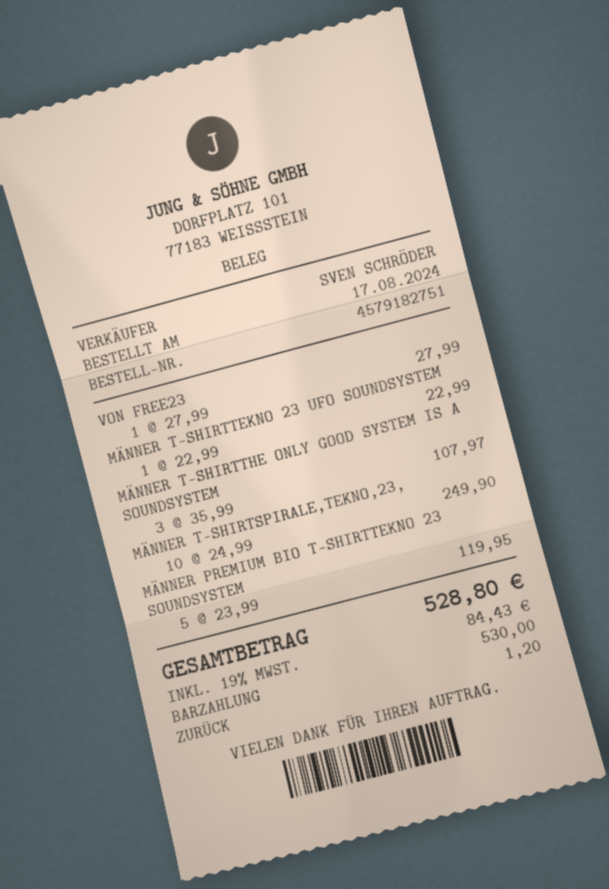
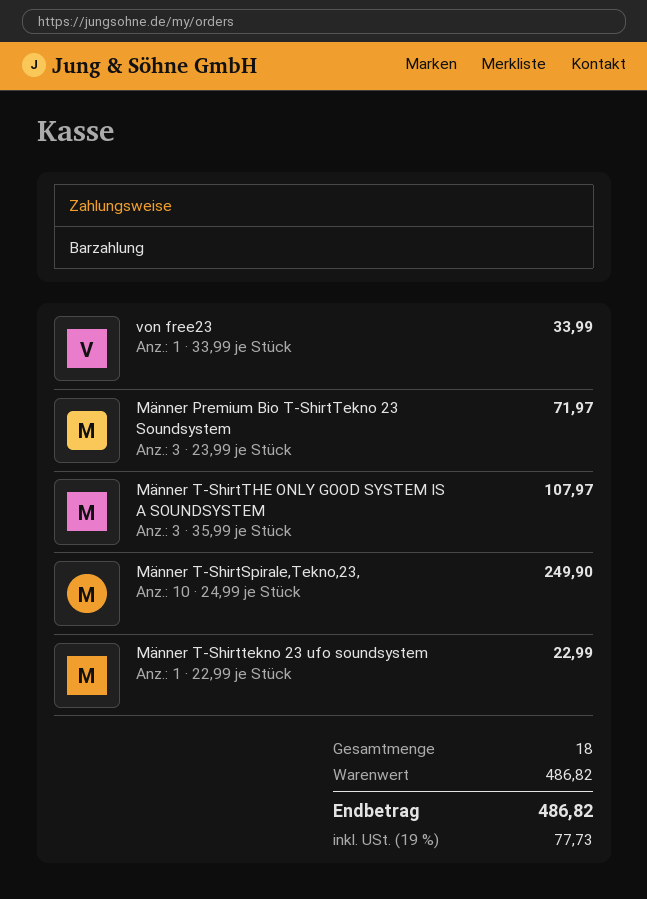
VON FREE23: 1 x 27.99 = 27.99 -> 1 x 33.99 = 33.99
MÄNNER PREMIUM BIO T-SHIRTTEKNO 23 SOUNDSYSTEM: 5 x 23.99 = 119.95 -> 3 x 23.99 = 71.97
tax: 19% = 84.43 -> 19% = 77.73
total: 528.80 -> 486.82

